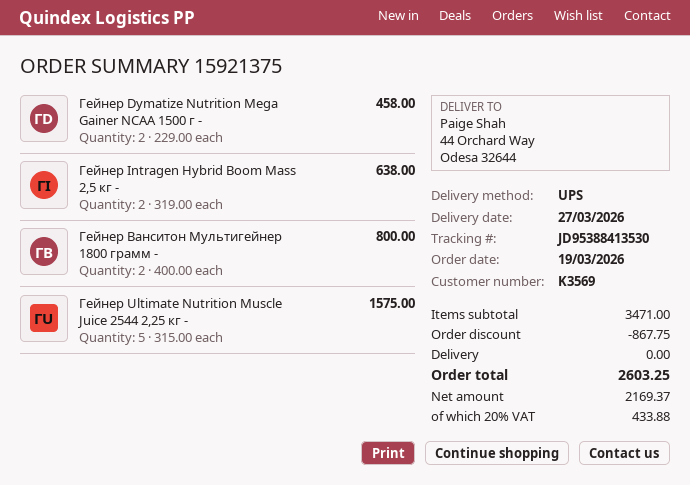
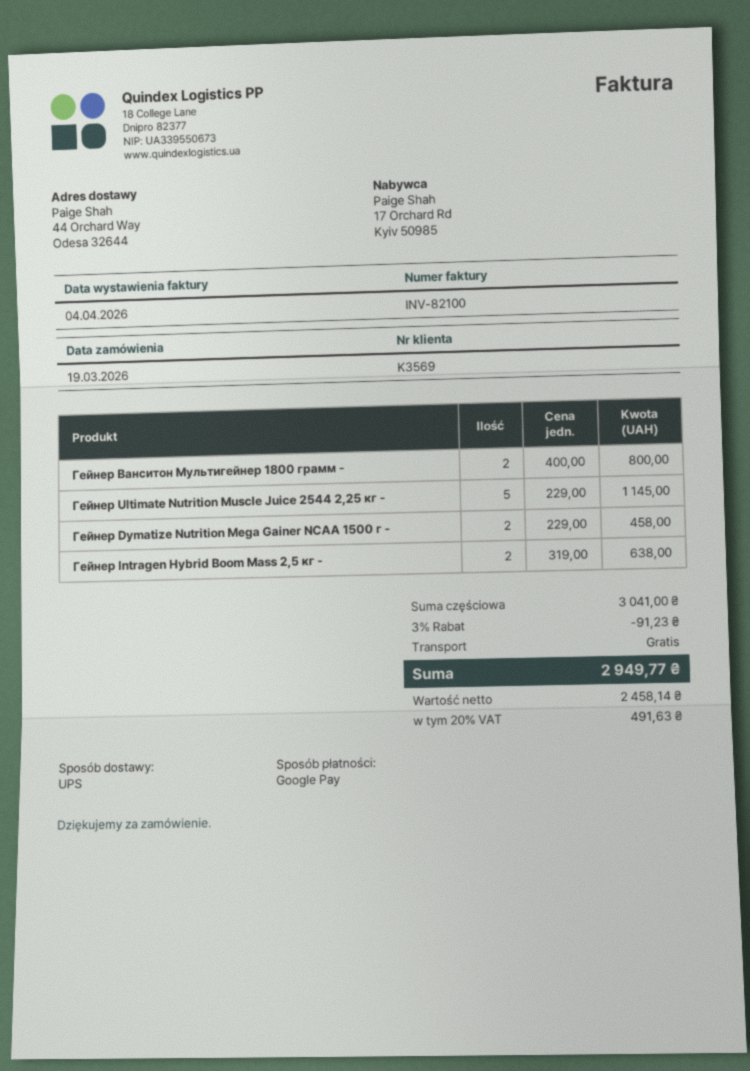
Гейнер Ultimate Nutrition Muscle Juice 2544 2,25 кг -: 5 x 315.00 = 1575.00 -> 5 x 229.00 = 1145.00
subtotal: 3471.00 -> 3041.00
discount: 867.75 -> 91.23
net: 2169.37 -> 2458.14
tax: 20% = 433.88 -> 20% = 491.63
total: 2603.25 -> 2949.77

